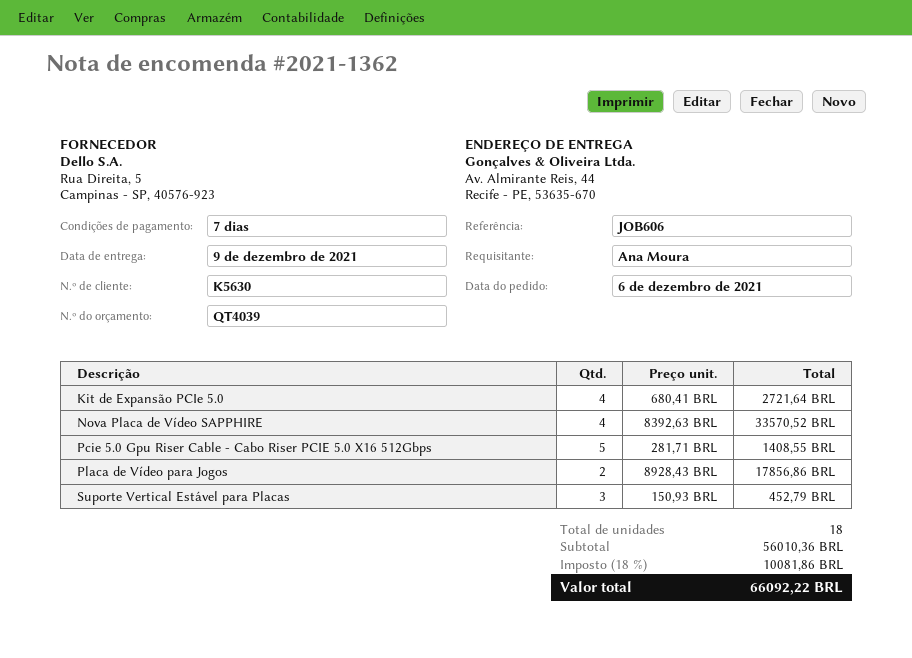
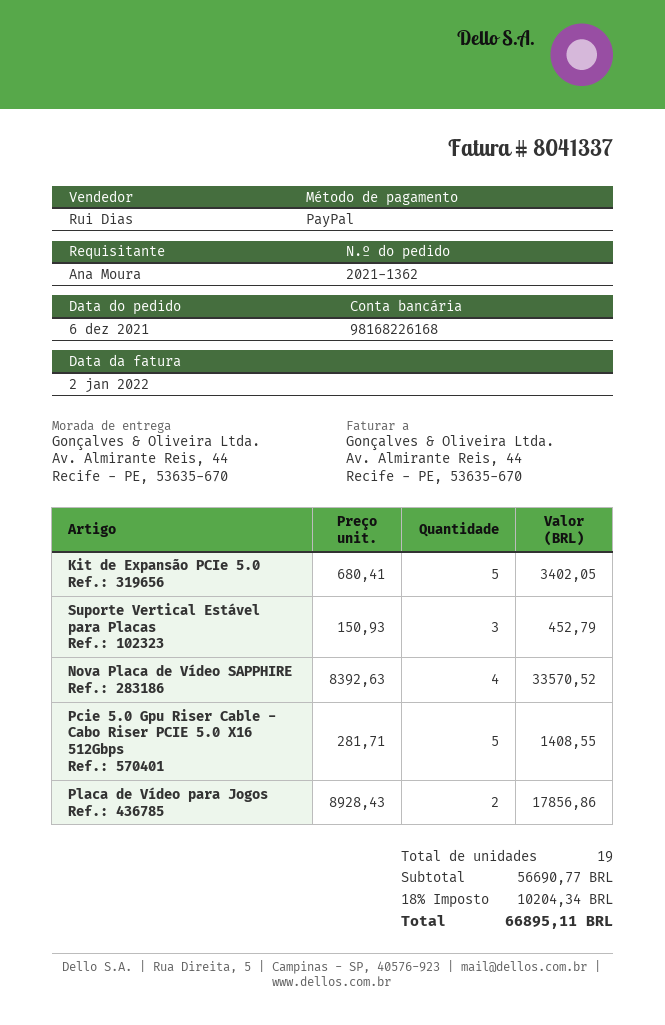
Kit de Expansão PCIe 5.0: 4 x 680.41 = 2721.64 -> 5 x 680.41 = 3402.05
total quantity: 18 -> 19
subtotal: 56010.36 -> 56690.77
tax: 18% = 10081.86 -> 18% = 10204.34
total: 66092.22 -> 66895.11

